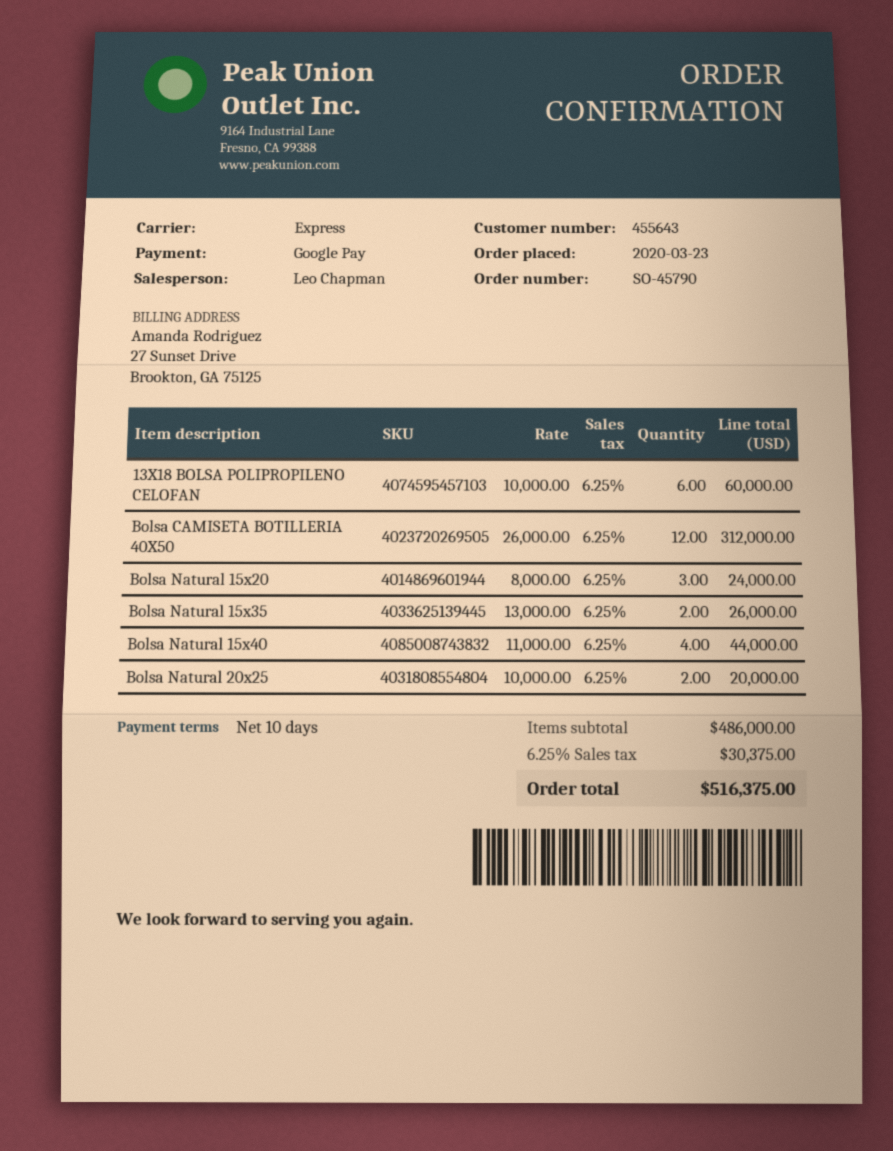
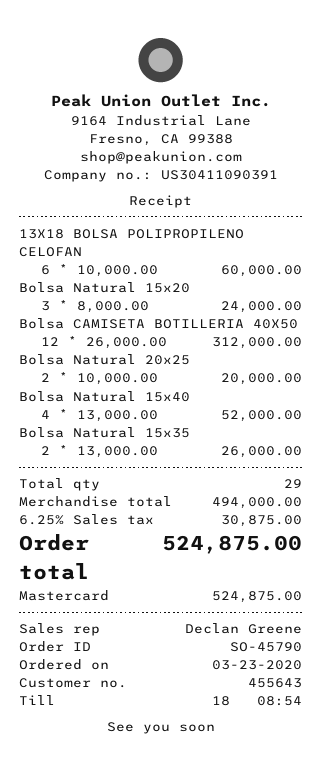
sales rep: Leo Chapman -> Declan Greene
payment method: Google Pay -> Mastercard
Bolsa Natural 15x40: 4 x 11000.00 = 44000.00 -> 4 x 13000.00 = 52000.00
subtotal: 486000.00 -> 494000.00
tax: 6.25% = 30375.00 -> 6.25% = 30875.00
total: 516375.00 -> 524875.00

